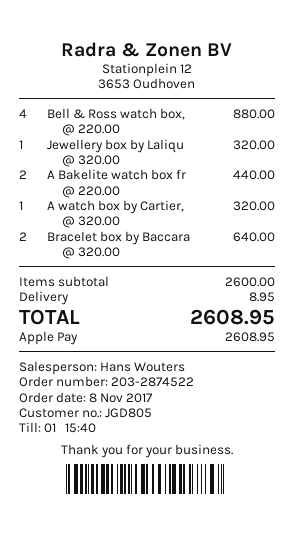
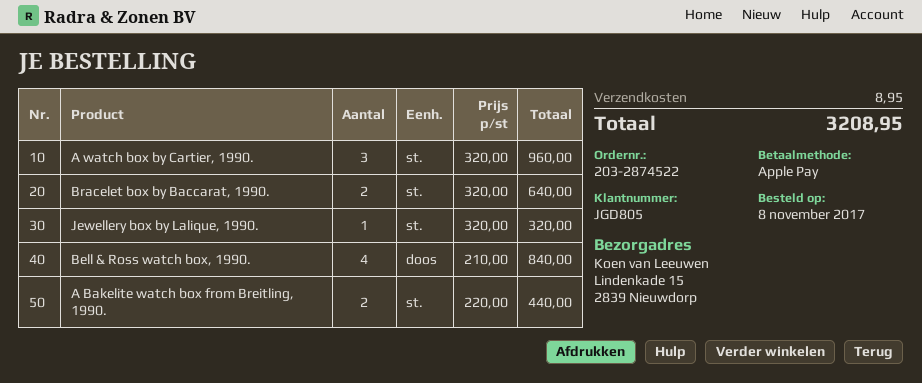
Bell & Ross watch box,: 4 x 220.00 = 880.00 -> 4 x 210.00 = 840.00
A watch box by Cartier,: 1 x 320.00 = 320.00 -> 3 x 320.00 = 960.00
total: 2608.95 -> 3208.95

